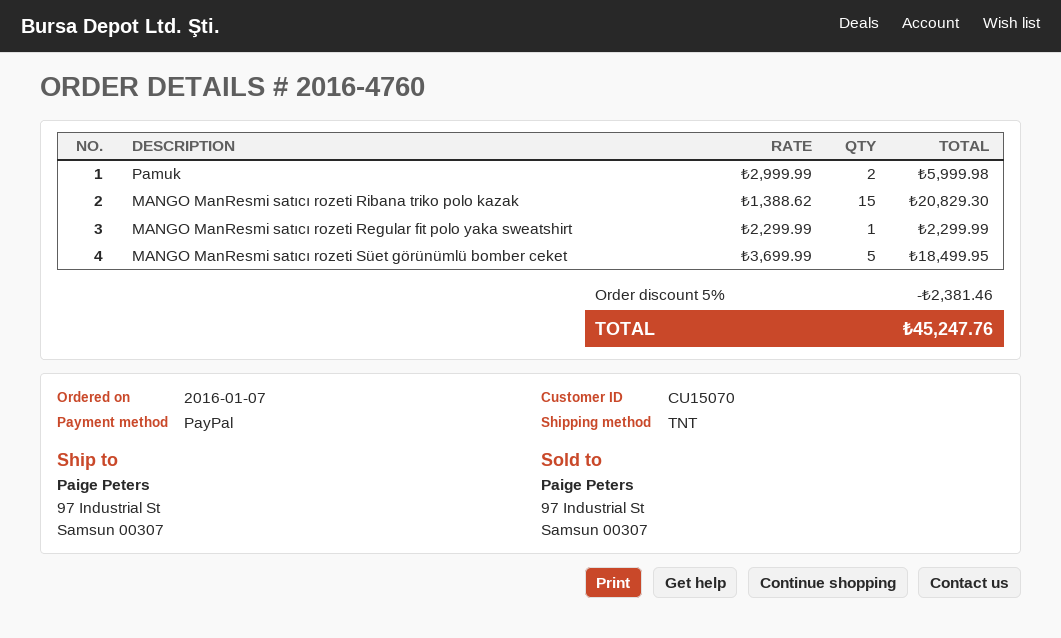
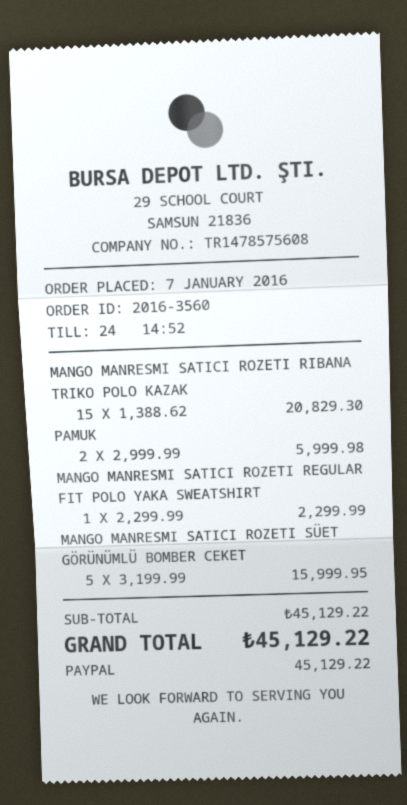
order number: 2016-4760 -> 2016-3560
MANGO ManResmi satıcı rozeti Süet görünümlü bomber ceket: 5 x 3699.99 = 18499.95 -> 5 x 3199.99 = 15999.95
discount: 5% = 2381.46 -> none
total: 45247.76 -> 45129.22

